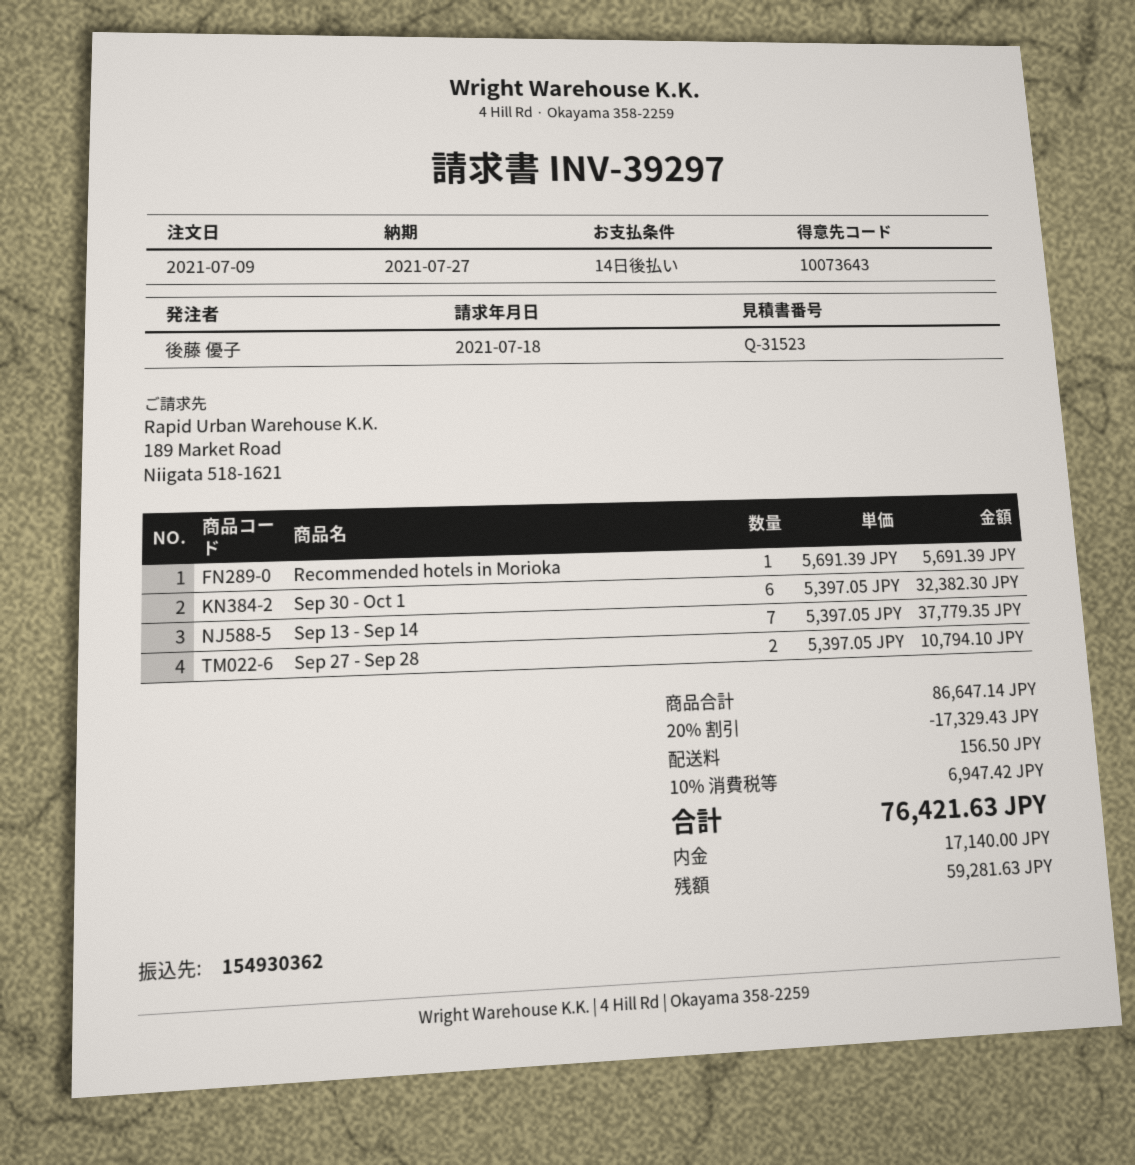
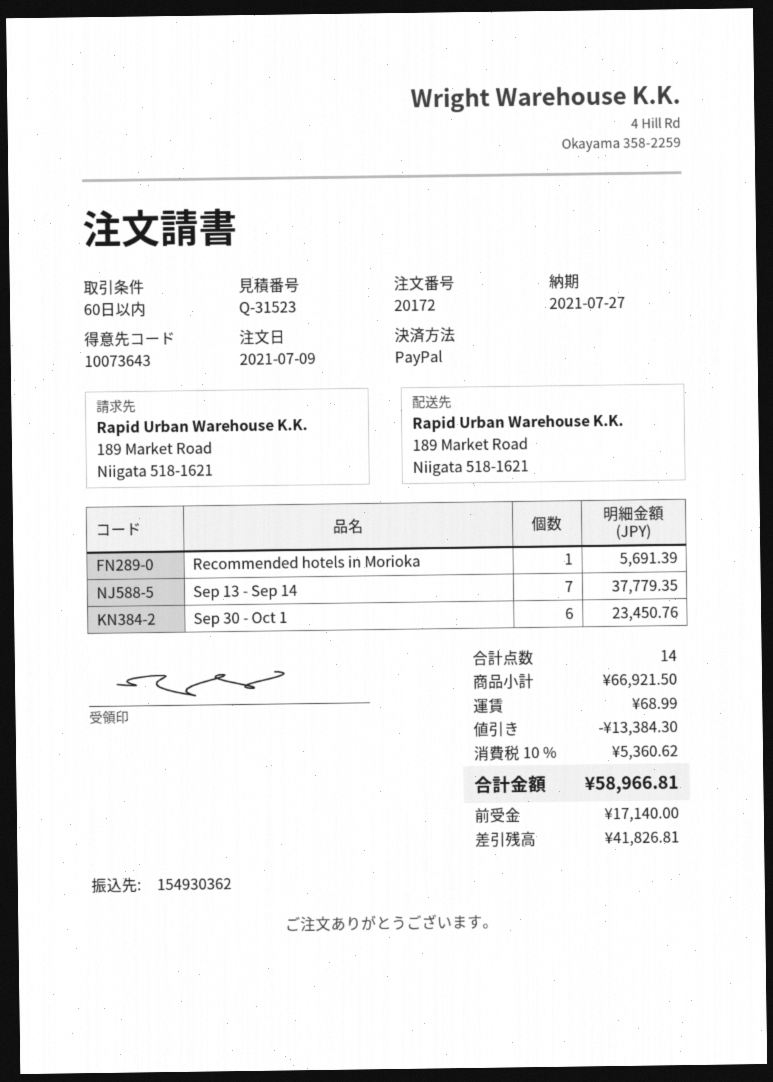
payment terms: 14 days -> 60 days
Sep 30 - Oct 1: 6 for 32382.30 -> 6 for 23450.76
Sep 27 - Sep 28: 2 for 10794.10 -> none
subtotal: 86647.14 -> 66921.50
discount: 17329.43 -> 13384.30
shipping: 156.50 -> 68.99
tax: 10% = 6947.42 -> 10% = 5360.62
total: 76421.63 -> 58966.81
balance: 59281.63 -> 41826.81

